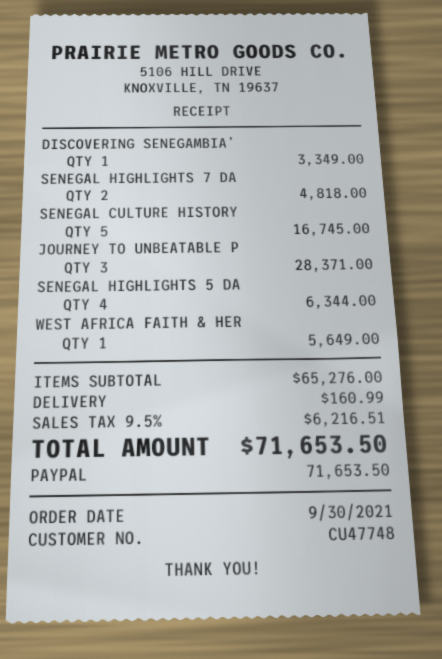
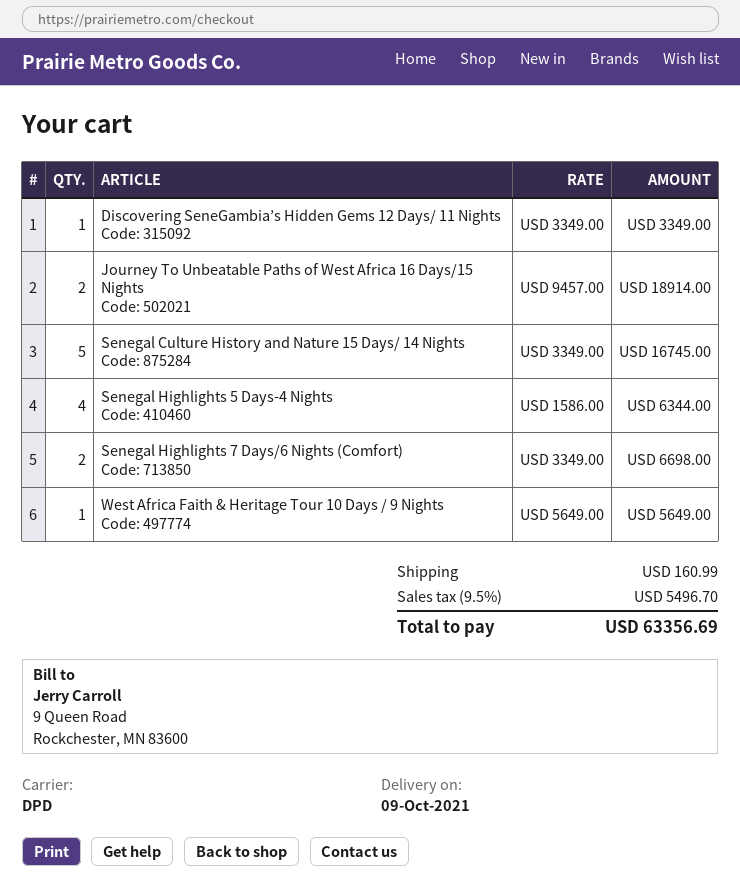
SENEGAL HIGHLIGHTS 7 DA: 2 for 4818.00 -> 2 for 6698.00
JOURNEY TO UNBEATABLE P: 3 for 28371.00 -> 2 for 18914.00
tax: 9.5% = 6216.51 -> 9.5% = 5496.70
total: 71653.50 -> 63356.69

